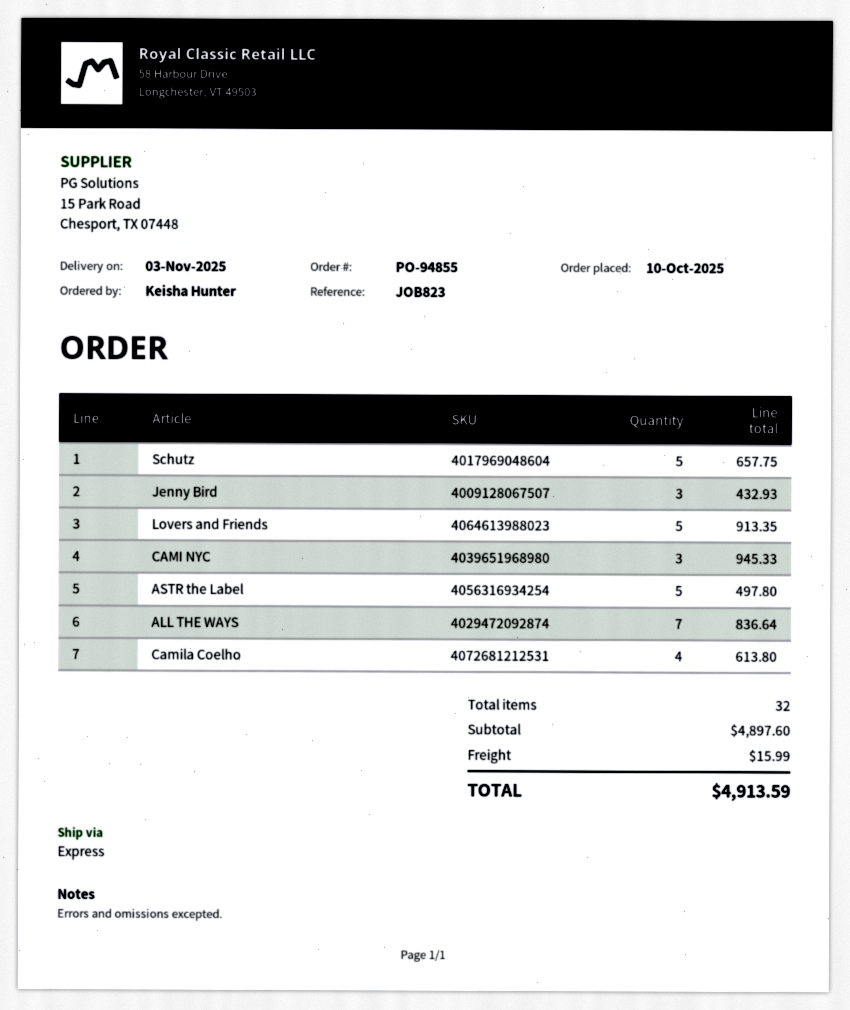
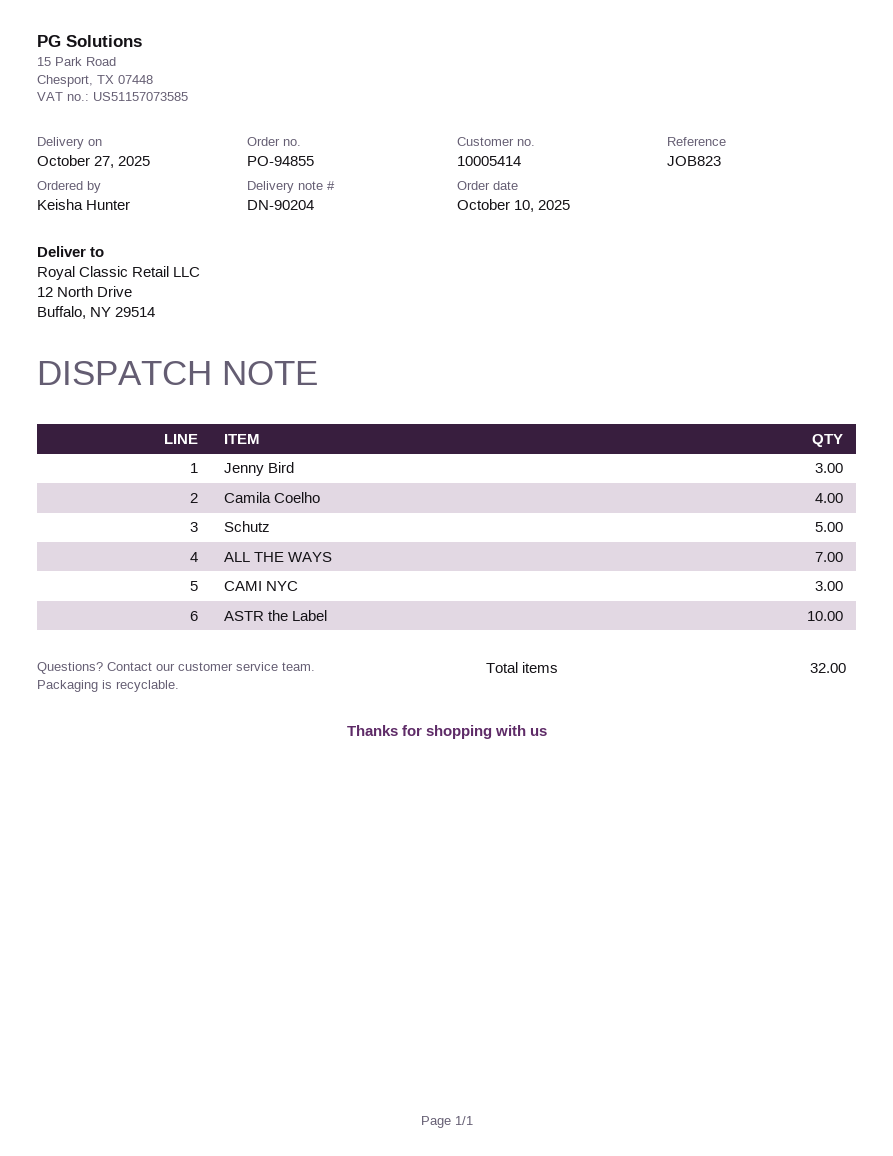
delivery date: 2025-11-03 -> 2025-10-27
Lovers and Friends: 5 -> none
ASTR the Label: 5 -> 10

